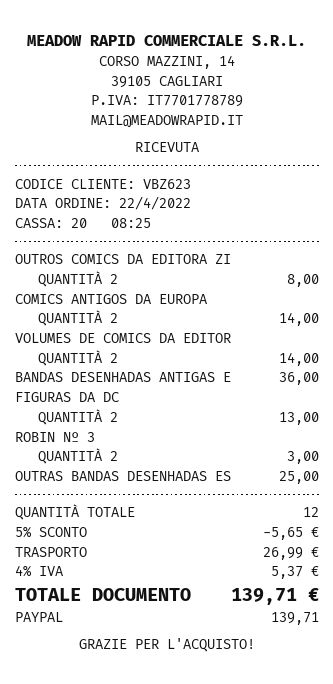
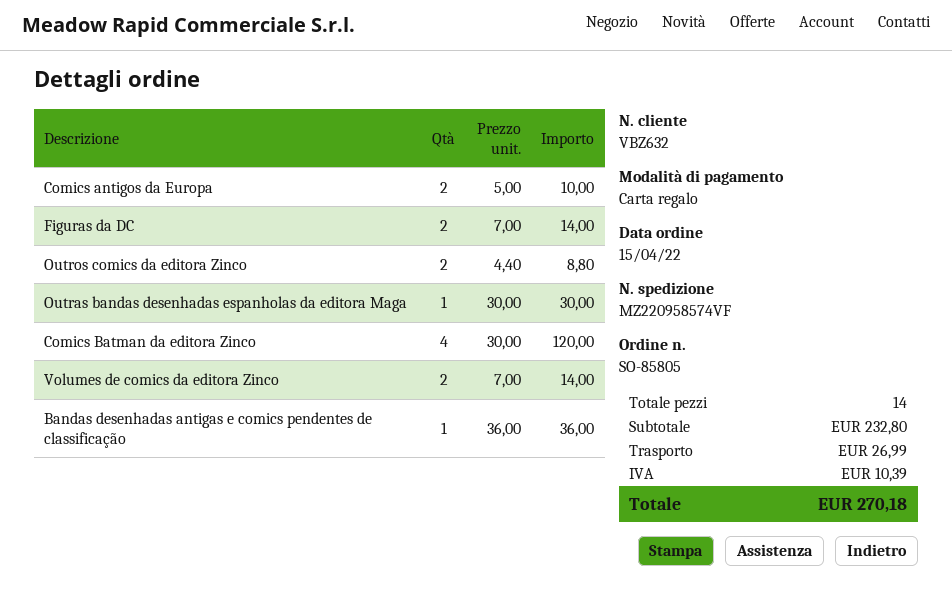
order date: 2022-04-22 -> 2022-04-15
customer number: VBZ623 -> VBZ632
payment method: PayPal -> gift card
OUTROS COMICS DA EDITORA ZI: 2 for 8.00 -> 2 for 8.80
COMICS ANTIGOS DA EUROPA: 2 for 14.00 -> 2 for 10.00
FIGURAS DA DC: 2 for 13.00 -> 2 for 14.00
ROBIN Nº 3: 2 for 3.00 -> none
OUTRAS BANDAS DESENHADAS ES: 1 for 25.00 -> 1 for 30.00
Comics Batman da editora Zinco: none -> 4 for 120.00
total quantity: 12 -> 14
discount: 5% = 5.65 -> none
tax: 5.37 -> 10.39
total: 139.71 -> 270.18

